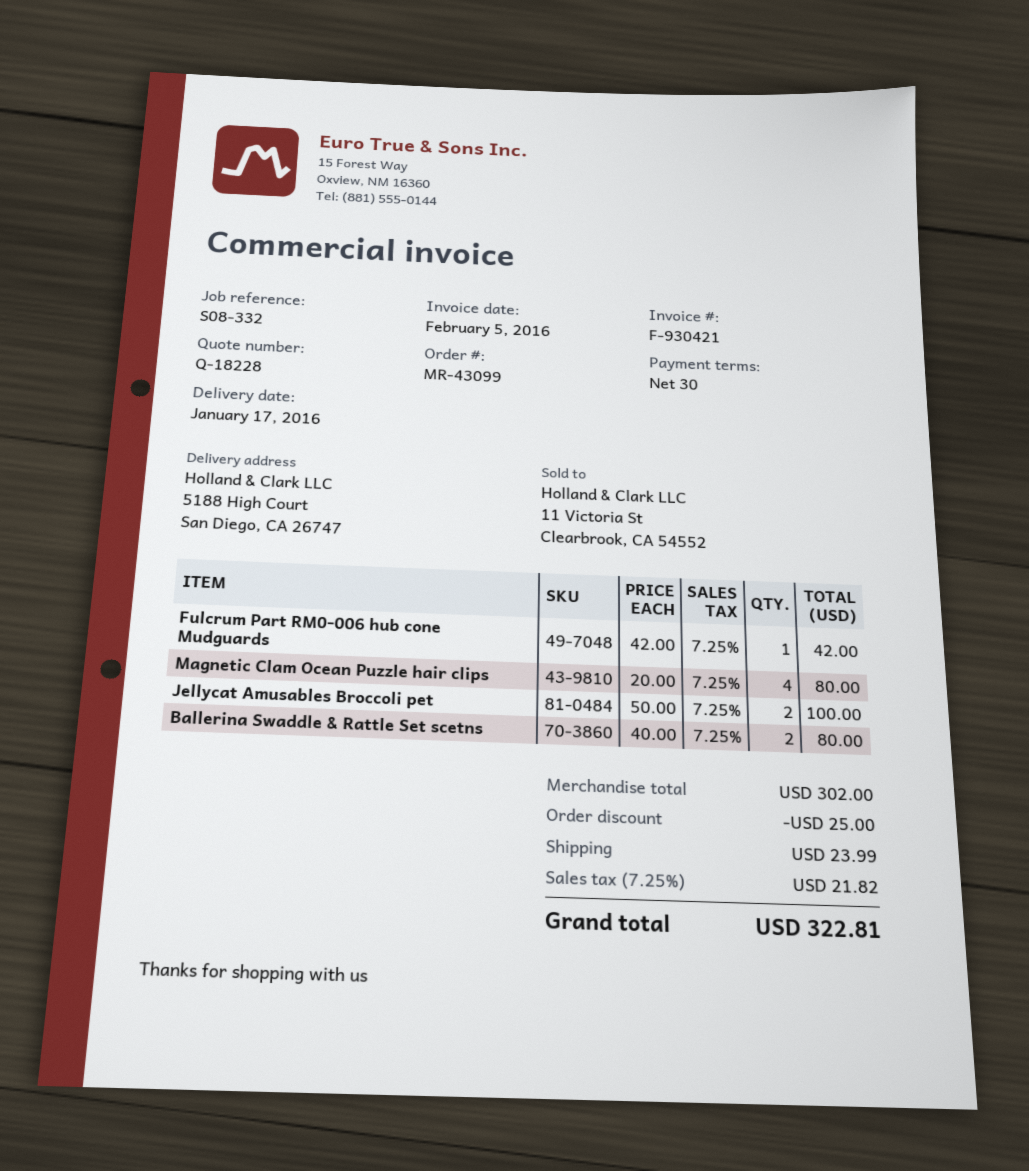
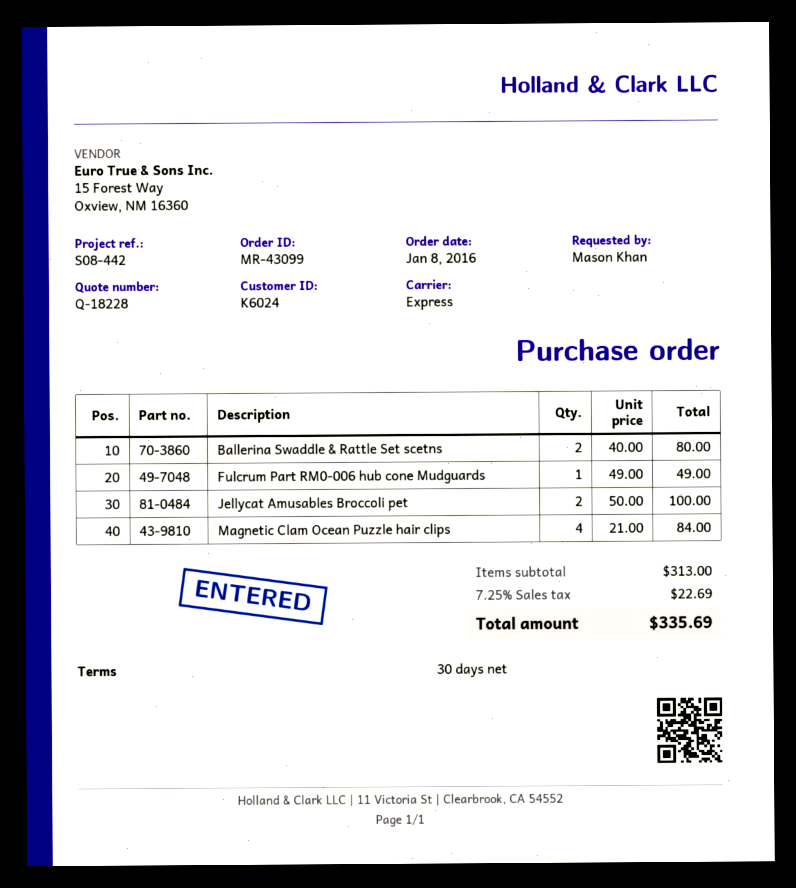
reference: S08-332 -> S08-442
Fulcrum Part RM0-006 hub cone Mudguards: 1 x 42.00 = 42.00 -> 1 x 49.00 = 49.00
Magnetic Clam Ocean Puzzle hair clips: 4 x 20.00 = 80.00 -> 4 x 21.00 = 84.00
subtotal: 302.00 -> 313.00
discount: 25.00 -> none
shipping: 23.99 -> none
tax: 7.25% = 21.82 -> 7.25% = 22.69
total: 322.81 -> 335.69

